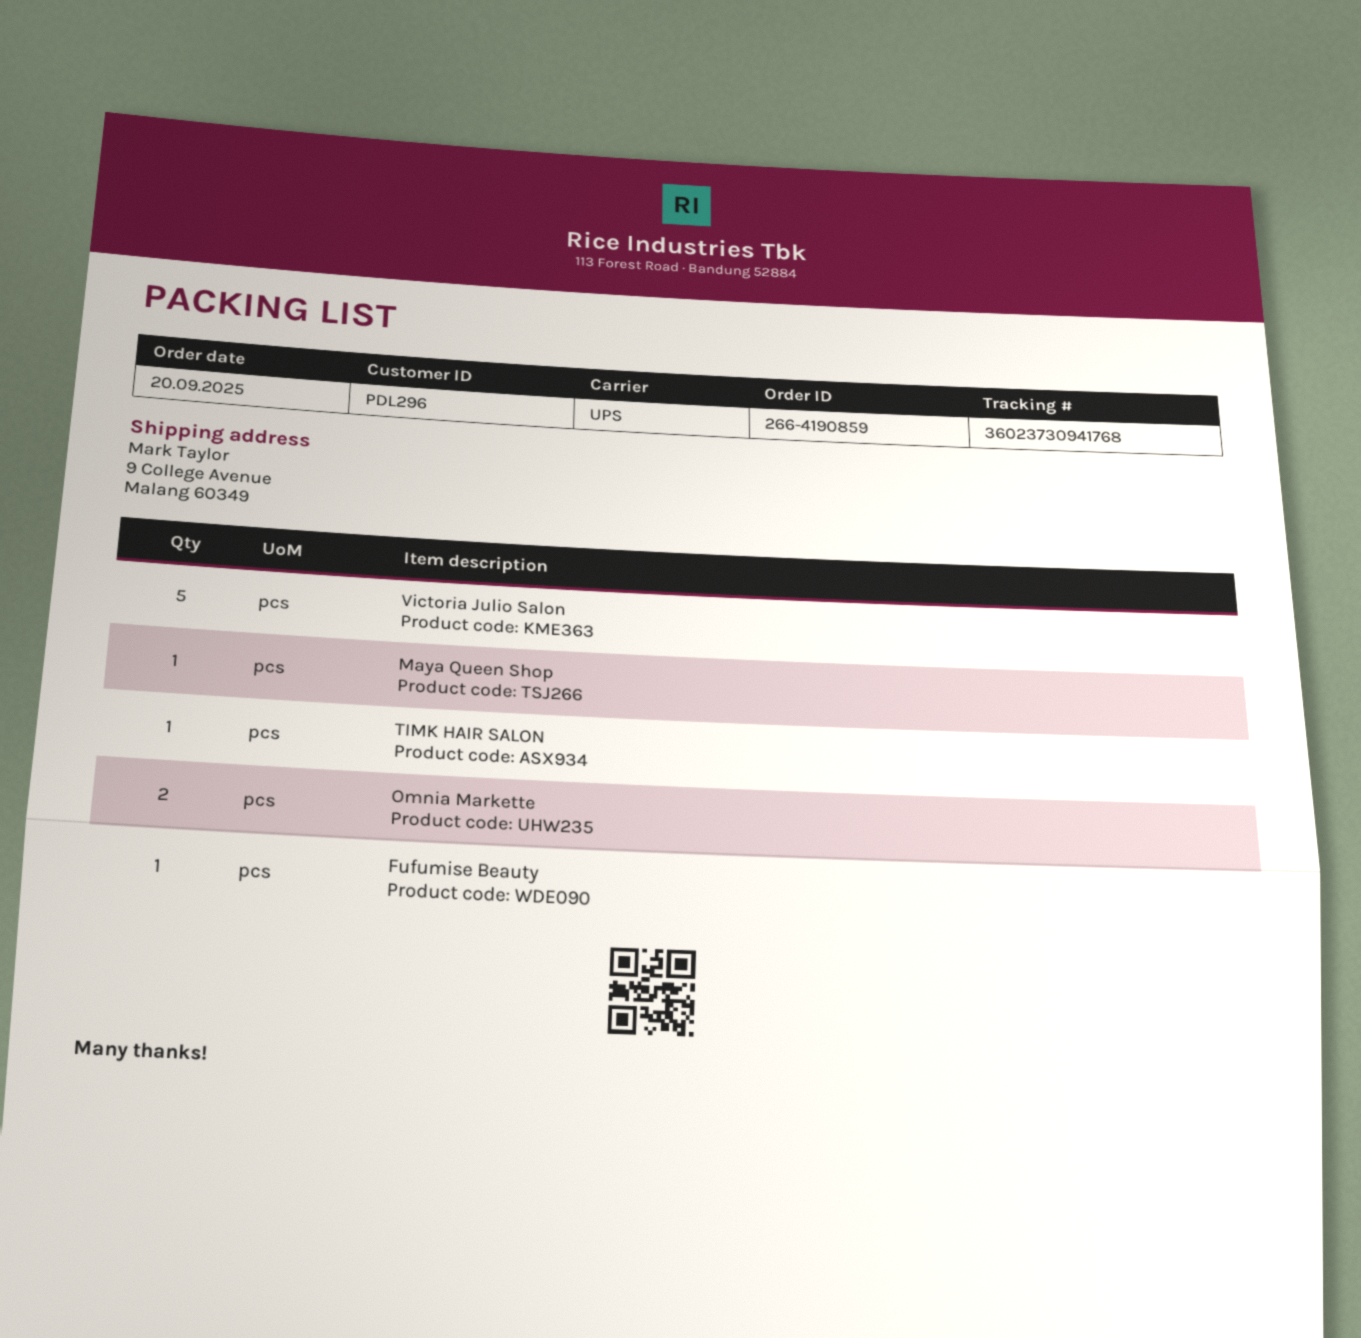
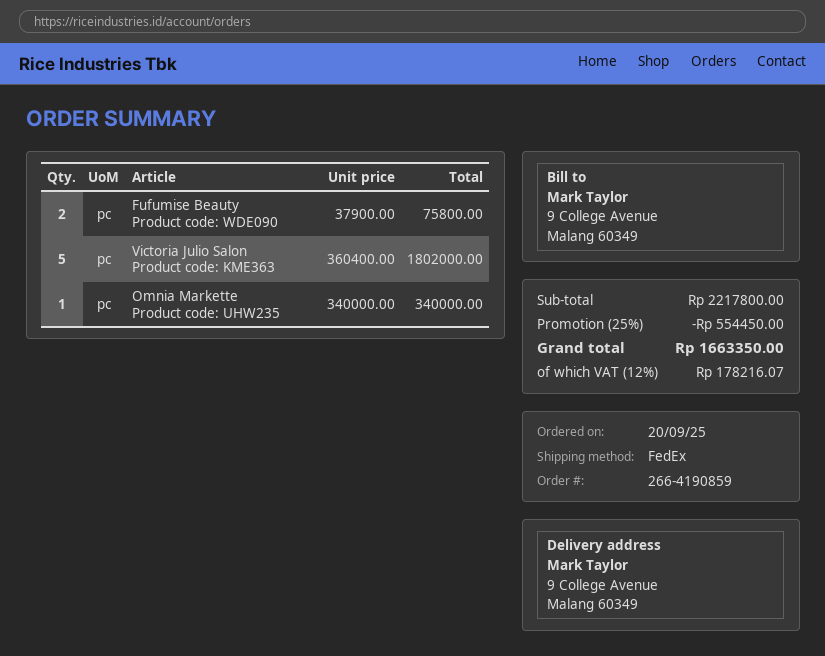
shipping method: UPS -> FedEx
Maya Queen Shop: 1 -> none
TIMK HAIR SALON: 1 -> none
Omnia Markette: 2 -> 1
Fufumise Beauty: 1 -> 2

